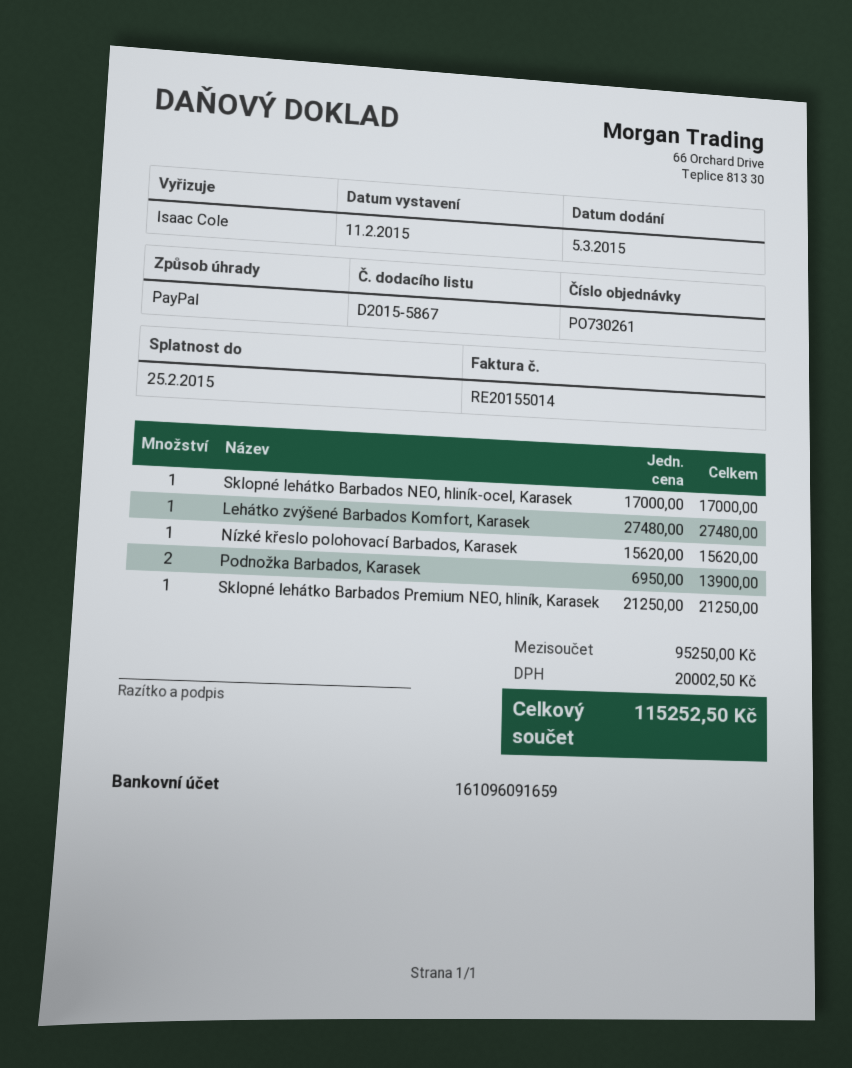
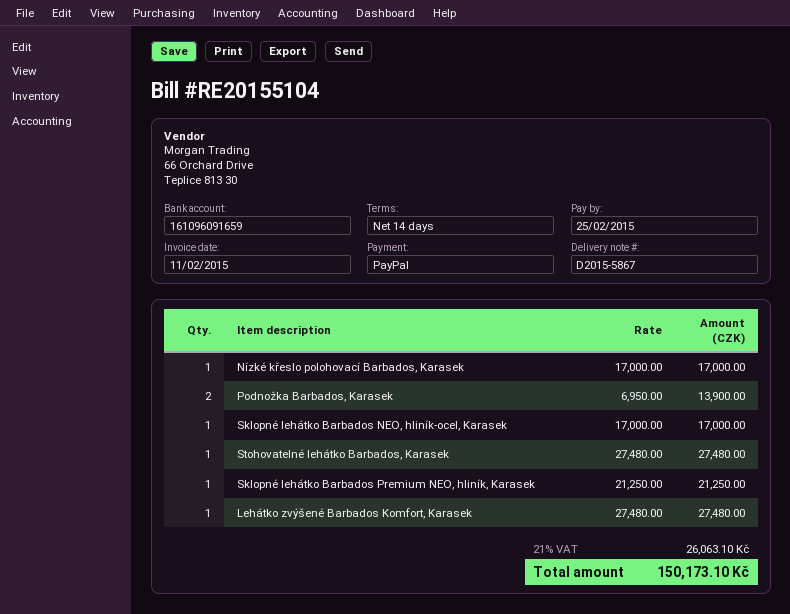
invoice number: RE20155014 -> RE20155104
Nízké křeslo polohovací Barbados, Karasek: 1 x 15620.00 = 15620.00 -> 1 x 17000.00 = 17000.00
Stohovatelné lehátko Barbados, Karasek: none -> 1 x 27480.00 = 27480.00
tax: 20002.50 -> 26063.10
total: 115252.50 -> 150173.10

